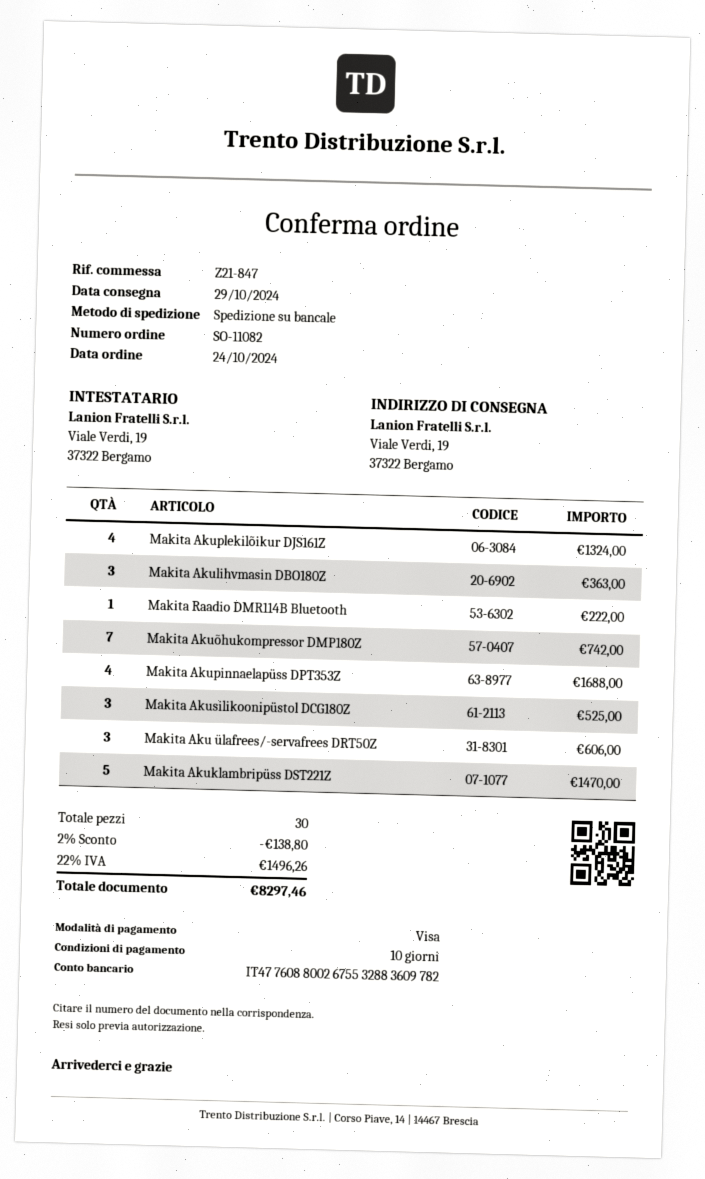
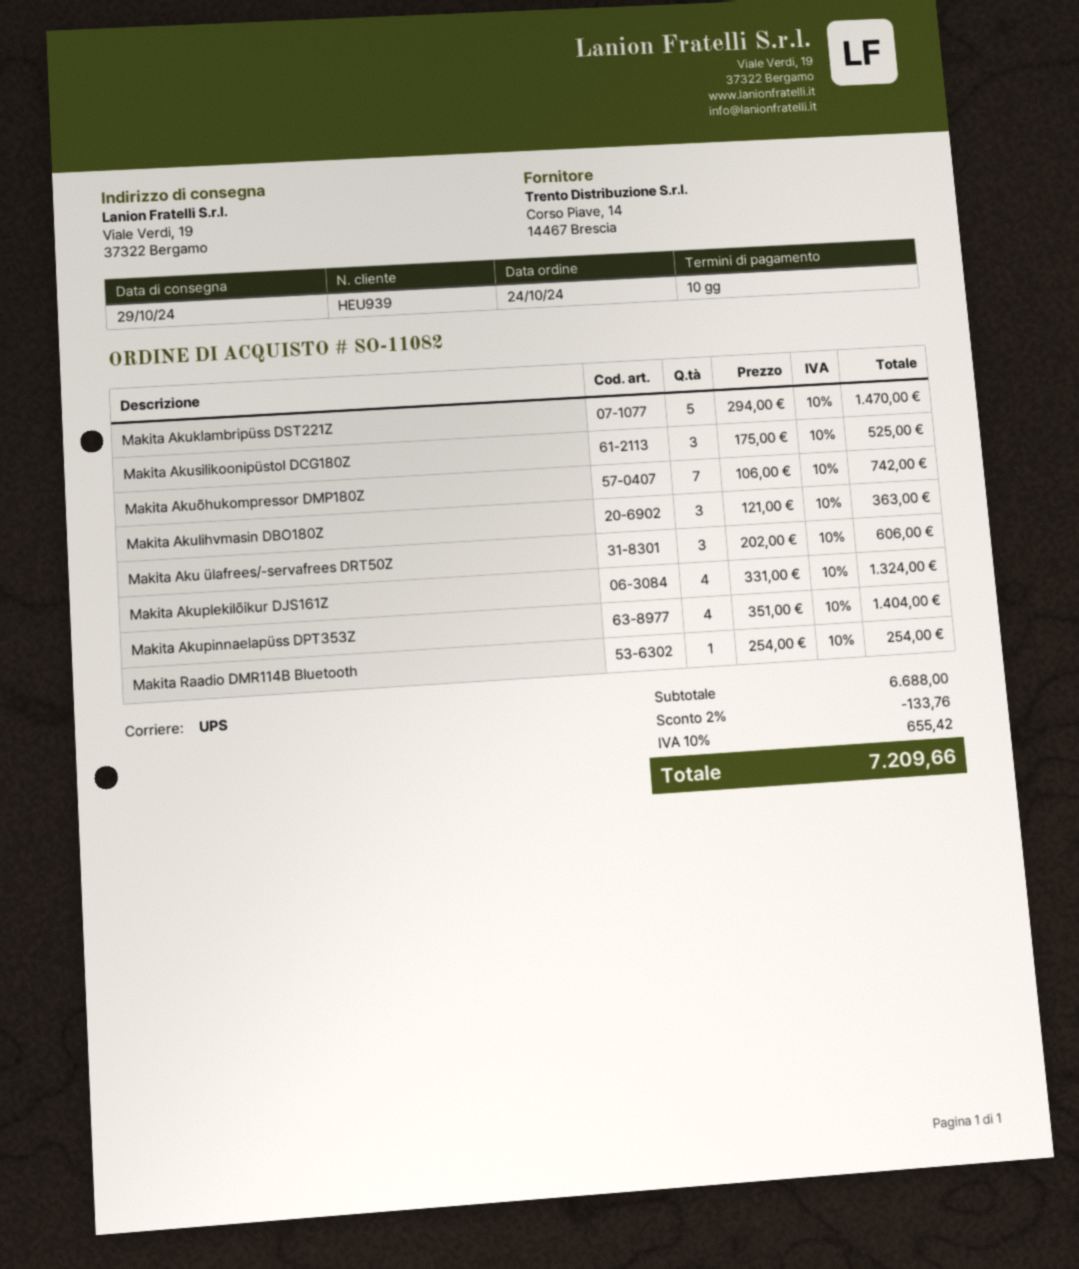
shipping method: pallet freight -> UPS
Makita Raadio DMR114B Bluetooth: 1 for 222.00 -> 1 for 254.00
Makita Akupinnaelapüss DPT353Z: 4 for 1688.00 -> 4 for 1404.00
discount: 2% = 138.80 -> 2% = 133.76
tax: 22% = 1496.26 -> 10% = 655.42
total: 8297.46 -> 7209.66

